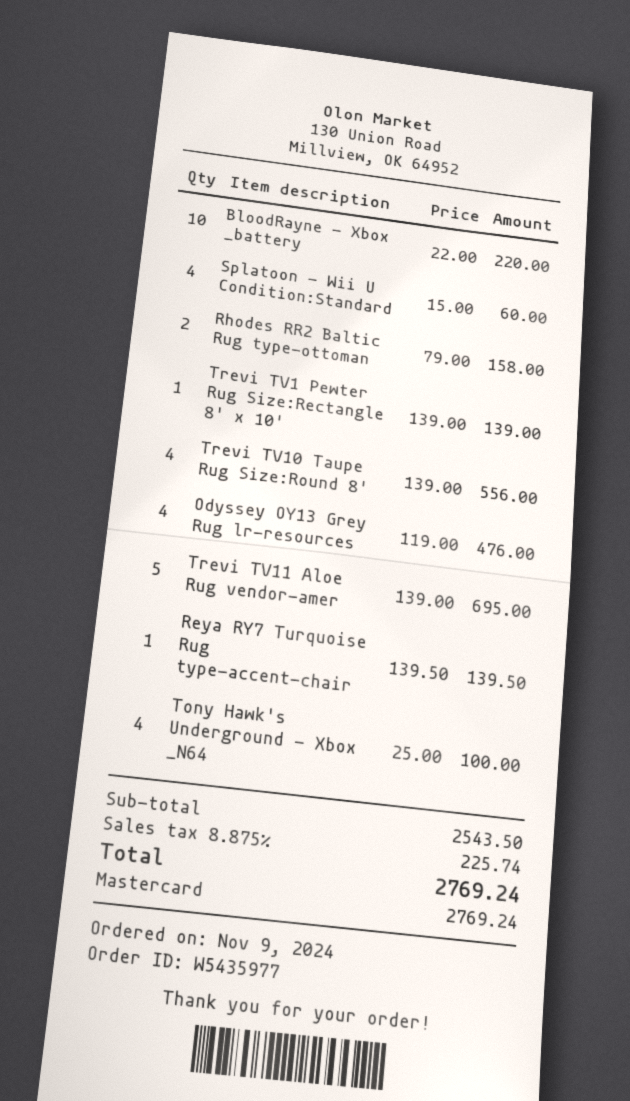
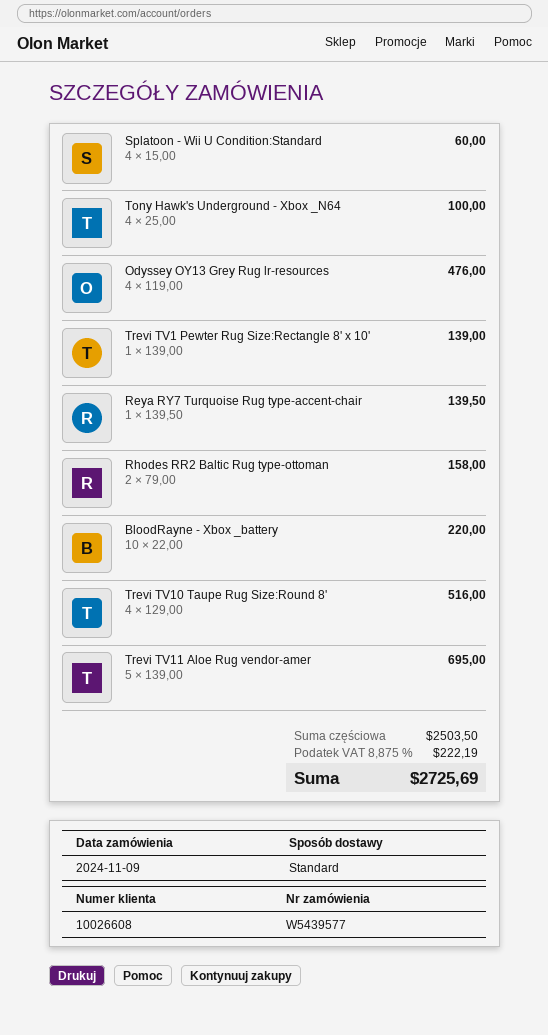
order number: W5435977 -> W5439577
Trevi TV10 Taupe Rug Size:Round 8': 4 x 139.00 = 556.00 -> 4 x 129.00 = 516.00
subtotal: 2543.50 -> 2503.50
tax: 8.875% = 225.74 -> 8.875% = 222.19
total: 2769.24 -> 2725.69

